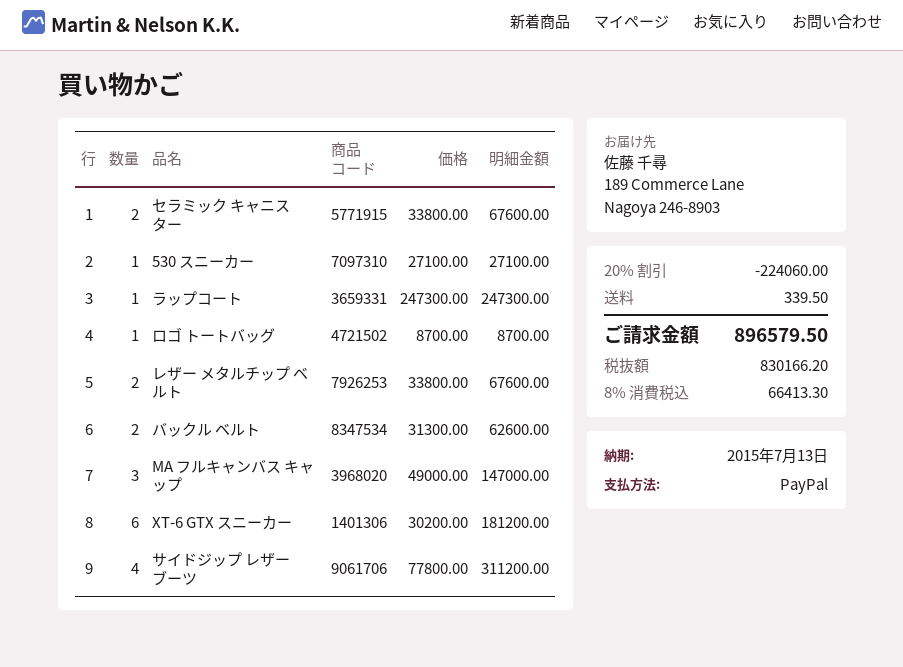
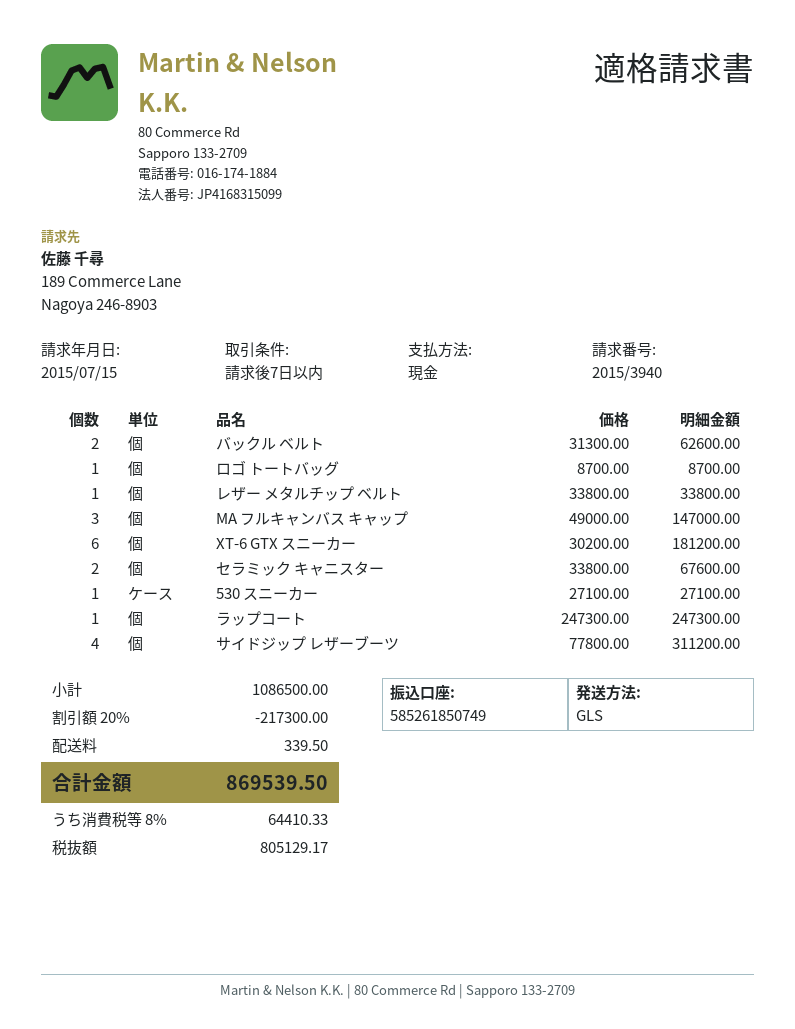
payment method: PayPal -> cash
レザー メタルチップ ベルト: 2 x 33800.00 = 67600.00 -> 1 x 33800.00 = 33800.00
discount: 20% = 224060.00 -> 20% = 217300.00
net: 830166.20 -> 805129.17
tax: 8% = 66413.30 -> 8% = 64410.33
total: 896579.50 -> 869539.50

